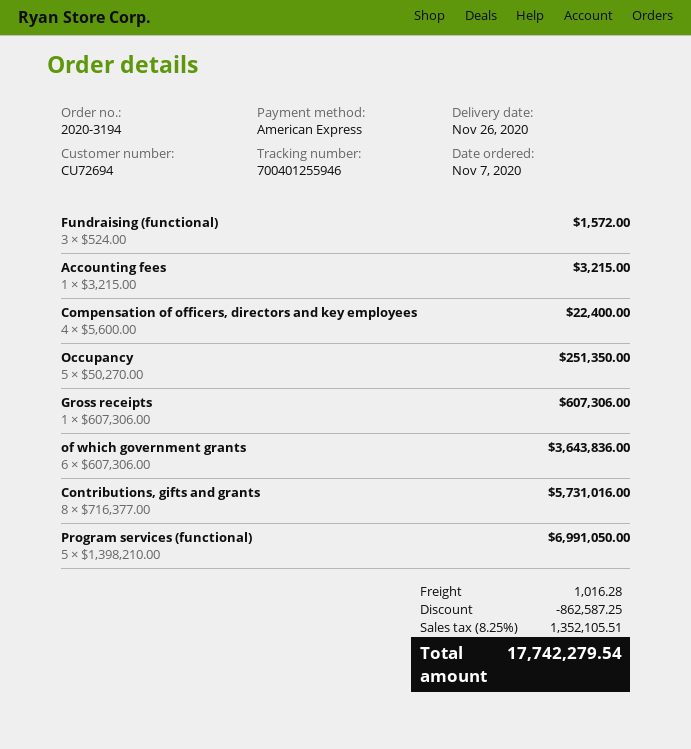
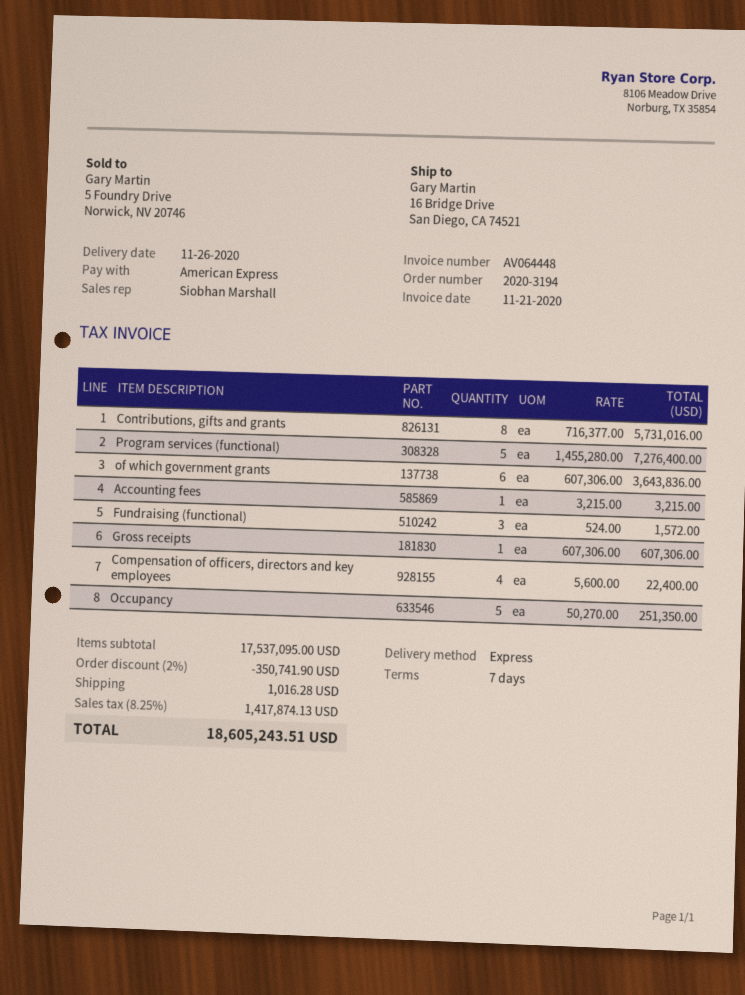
Program services (functional): 5 x 1398210.00 = 6991050.00 -> 5 x 1455280.00 = 7276400.00
discount: 862587.25 -> 350741.90
tax: 8.25% = 1352105.51 -> 8.25% = 1417874.13
total: 17742279.54 -> 18605243.51

